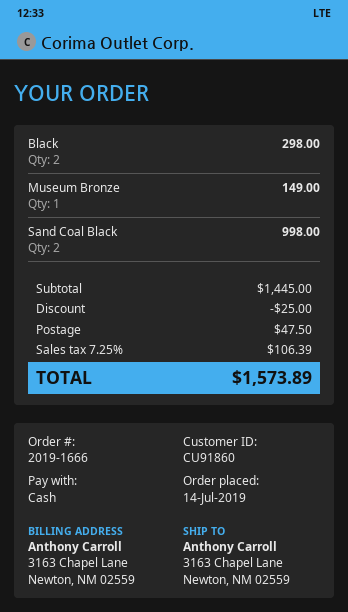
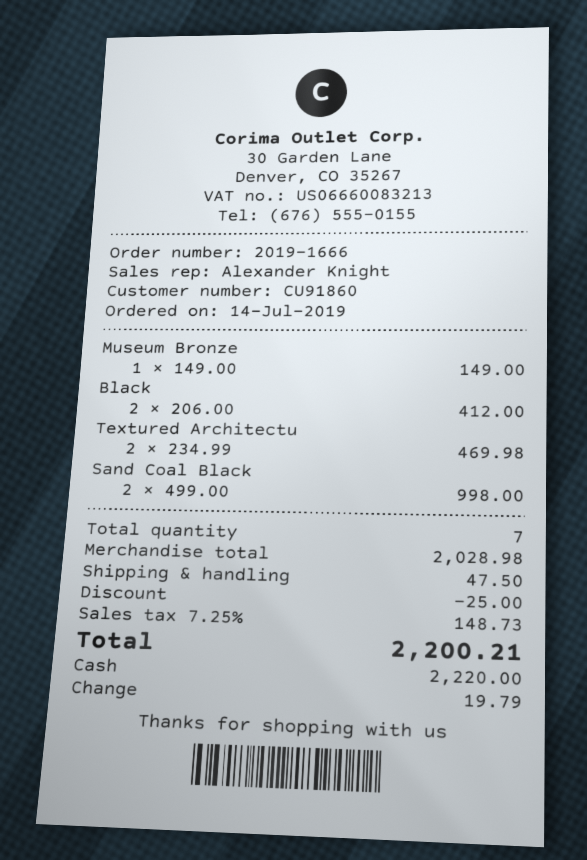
Black: 2 for 298.00 -> 2 for 412.00
Textured Architectu: none -> 2 for 469.98
subtotal: 1445.00 -> 2028.98
tax: 7.25% = 106.39 -> 7.25% = 148.73
total: 1573.89 -> 2200.21

